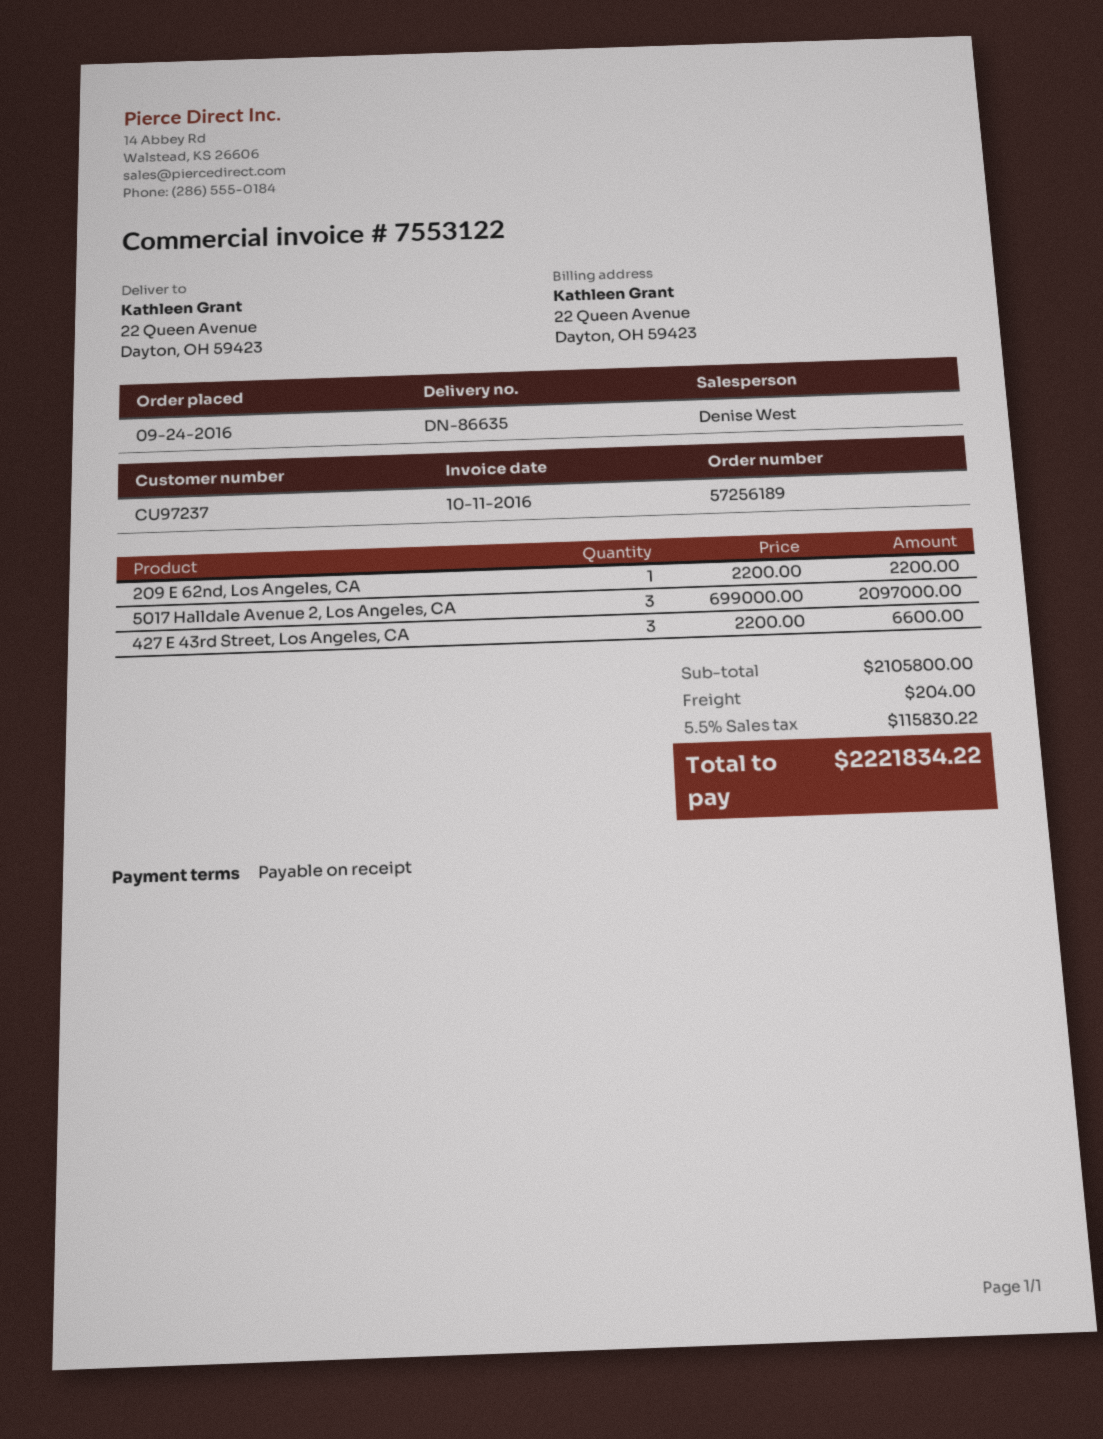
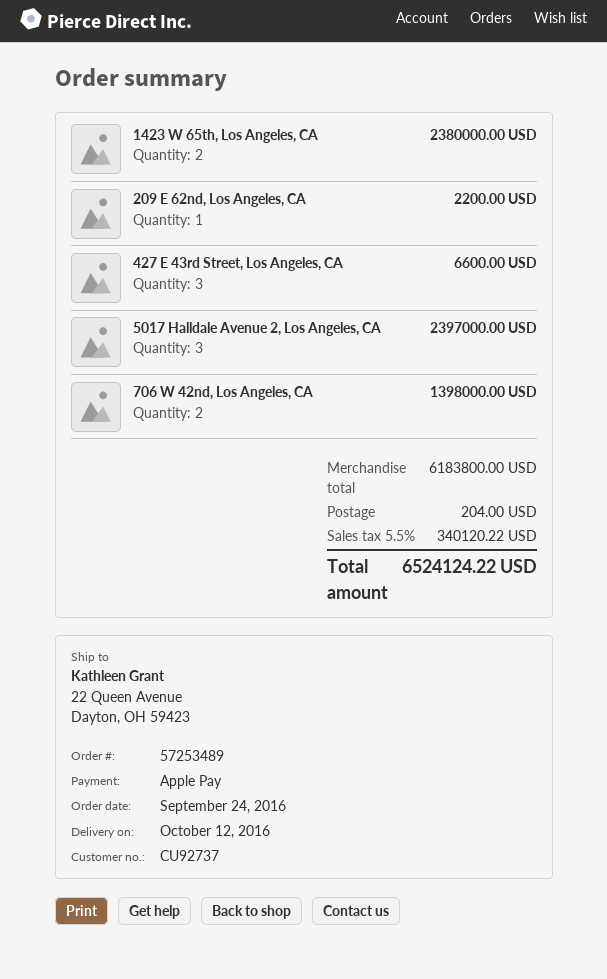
order number: 57256189 -> 57253489
customer number: CU97237 -> CU92737
5017 Halldale Avenue 2, Los Angeles, CA: 3 for 2097000.00 -> 3 for 2397000.00
1423 W 65th, Los Angeles, CA: none -> 2 for 2380000.00
706 W 42nd, Los Angeles, CA: none -> 2 for 1398000.00
subtotal: 2105800.00 -> 6183800.00
tax: 5.5% = 115830.22 -> 5.5% = 340120.22
total: 2221834.22 -> 6524124.22

